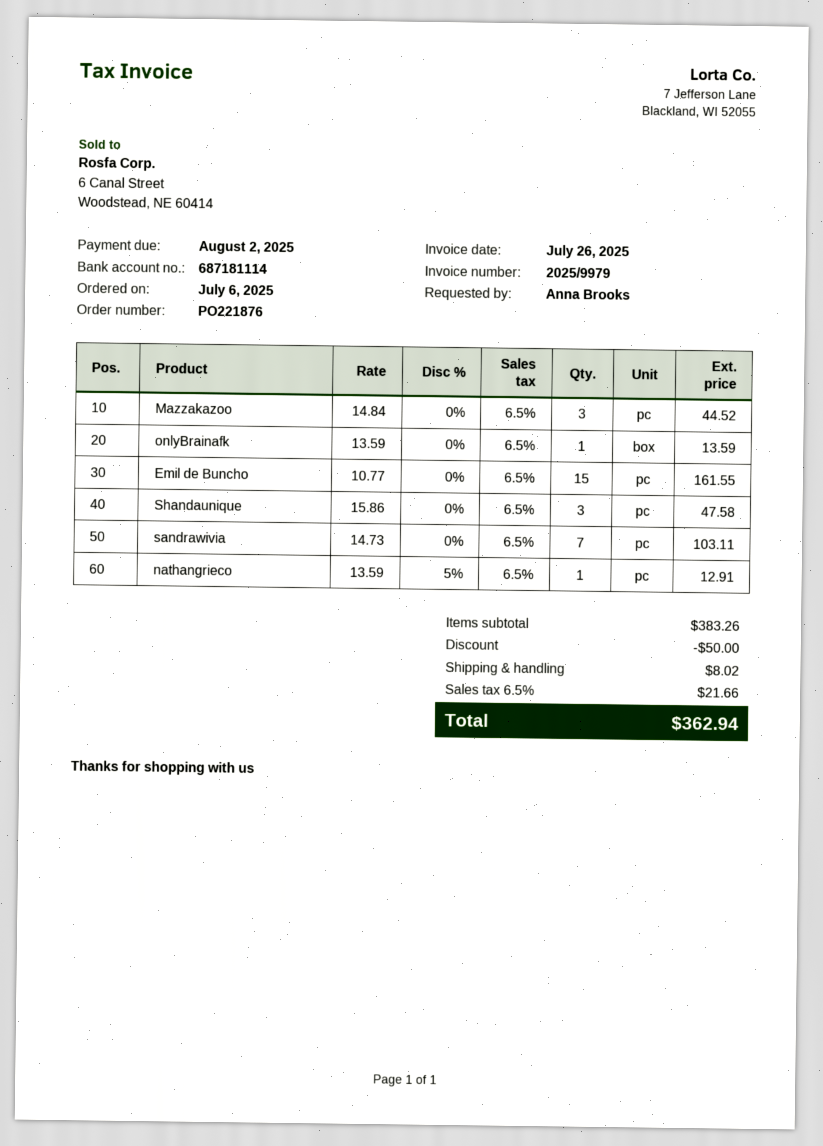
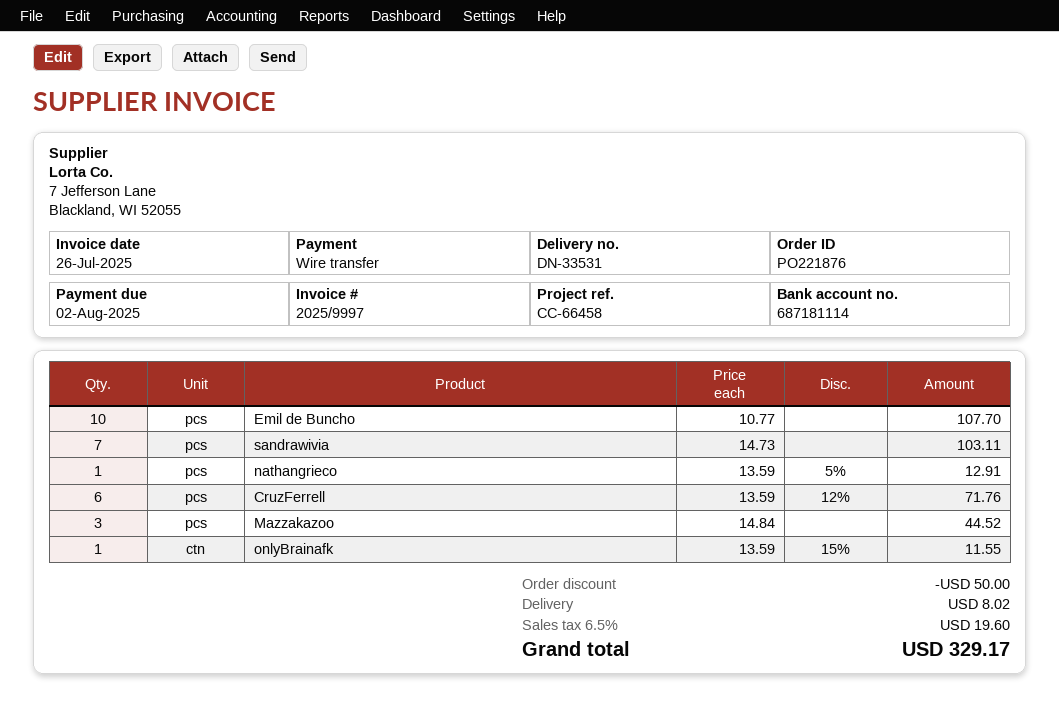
invoice number: 2025/9979 -> 2025/9997
onlyBrainafk: 1 x 13.59 = 13.59 -> 1 x 13.59 - 15% = 11.55
Emil de Buncho: 15 x 10.77 = 161.55 -> 10 x 10.77 = 107.70
Shandaunique: 3 x 15.86 = 47.58 -> none
CruzFerrell: none -> 6 x 13.59 - 12% = 71.76
tax: 6.5% = 21.66 -> 6.5% = 19.60
total: 362.94 -> 329.17

